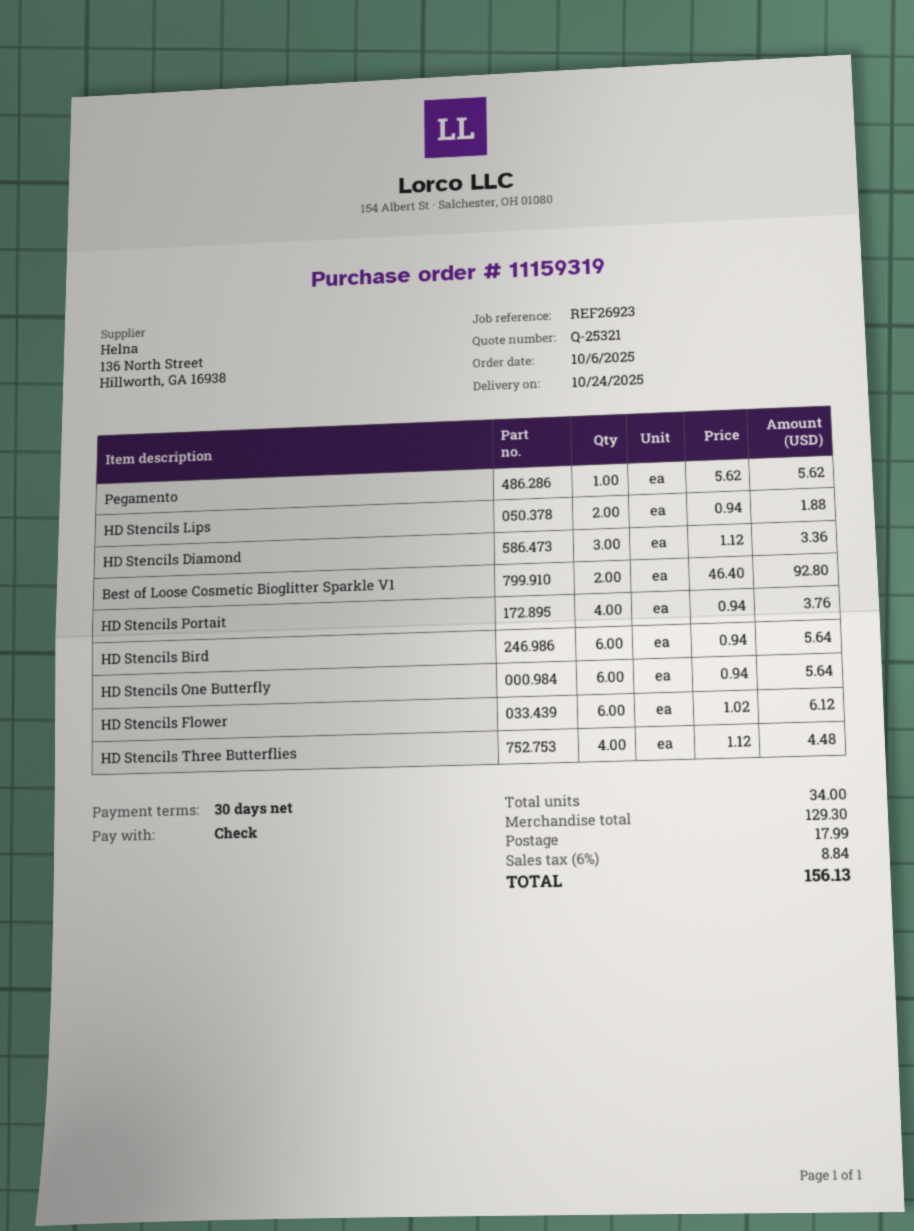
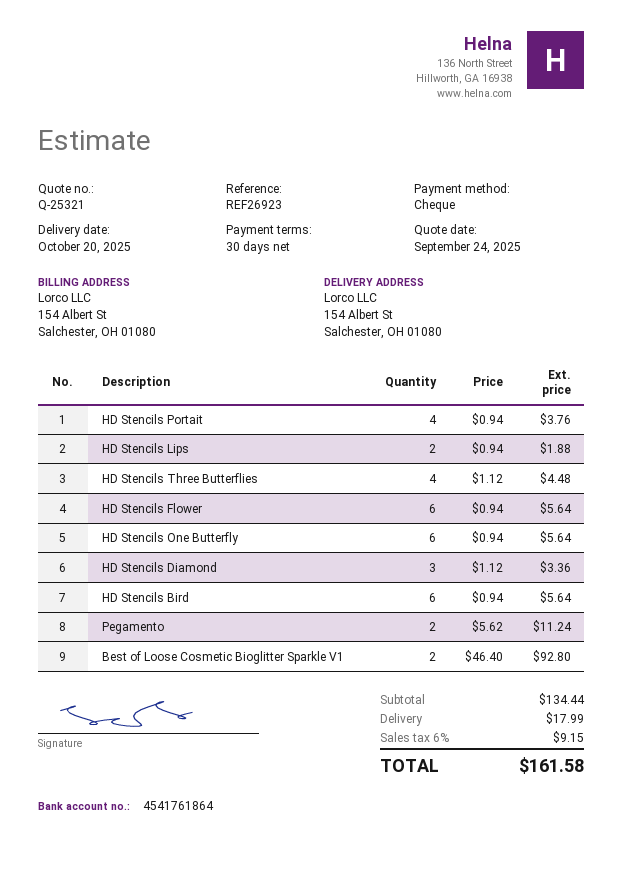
delivery date: 2025-10-24 -> 2025-10-20
Pegamento: 1 x 5.62 = 5.62 -> 2 x 5.62 = 11.24
HD Stencils Flower: 6 x 1.02 = 6.12 -> 6 x 0.94 = 5.64
subtotal: 129.30 -> 134.44
tax: 6% = 8.84 -> 6% = 9.15
total: 156.13 -> 161.58

